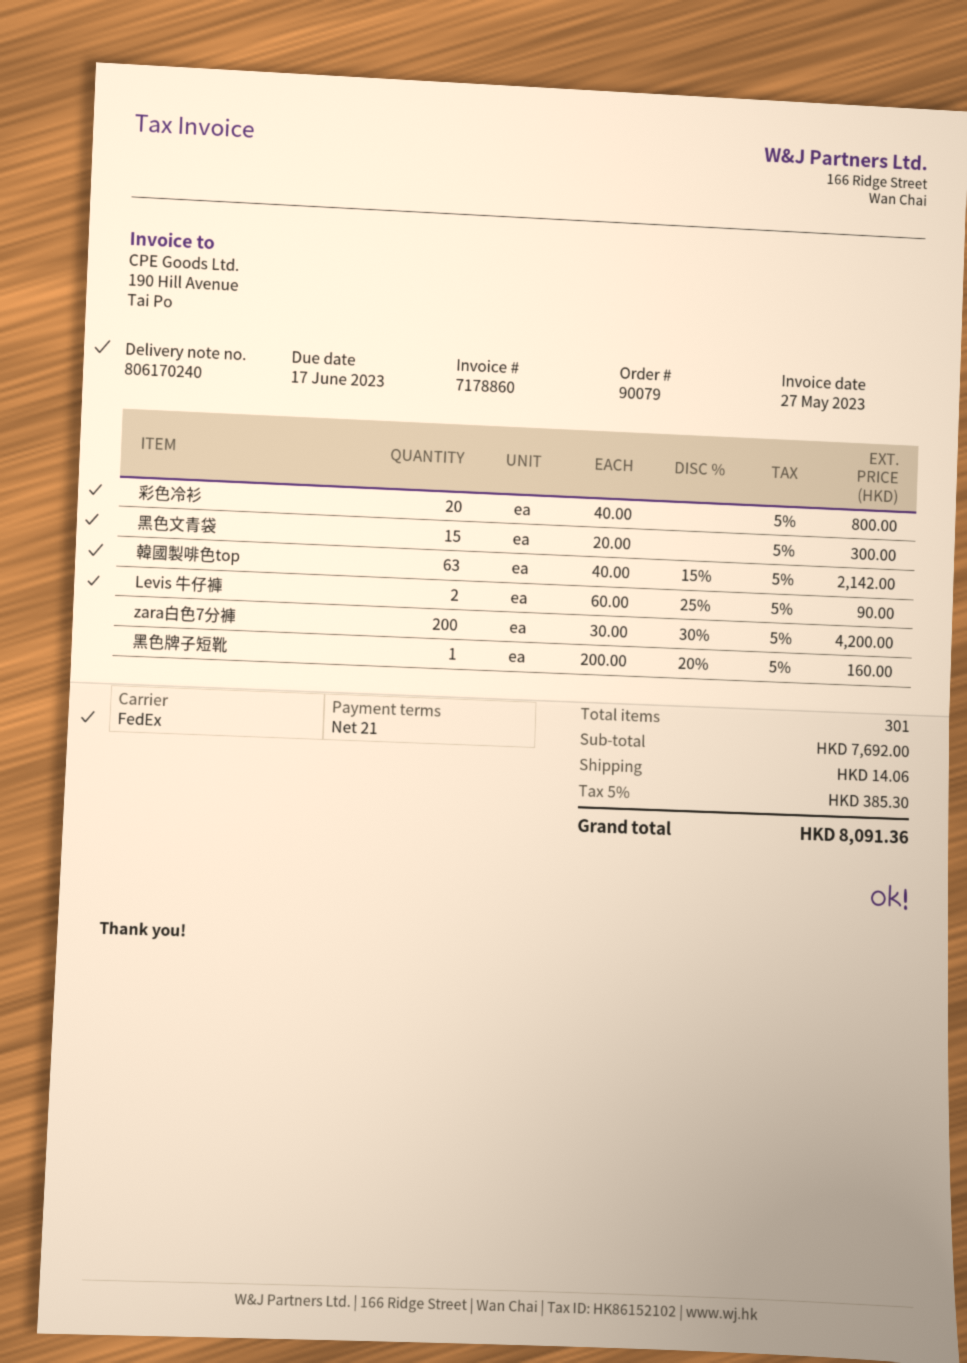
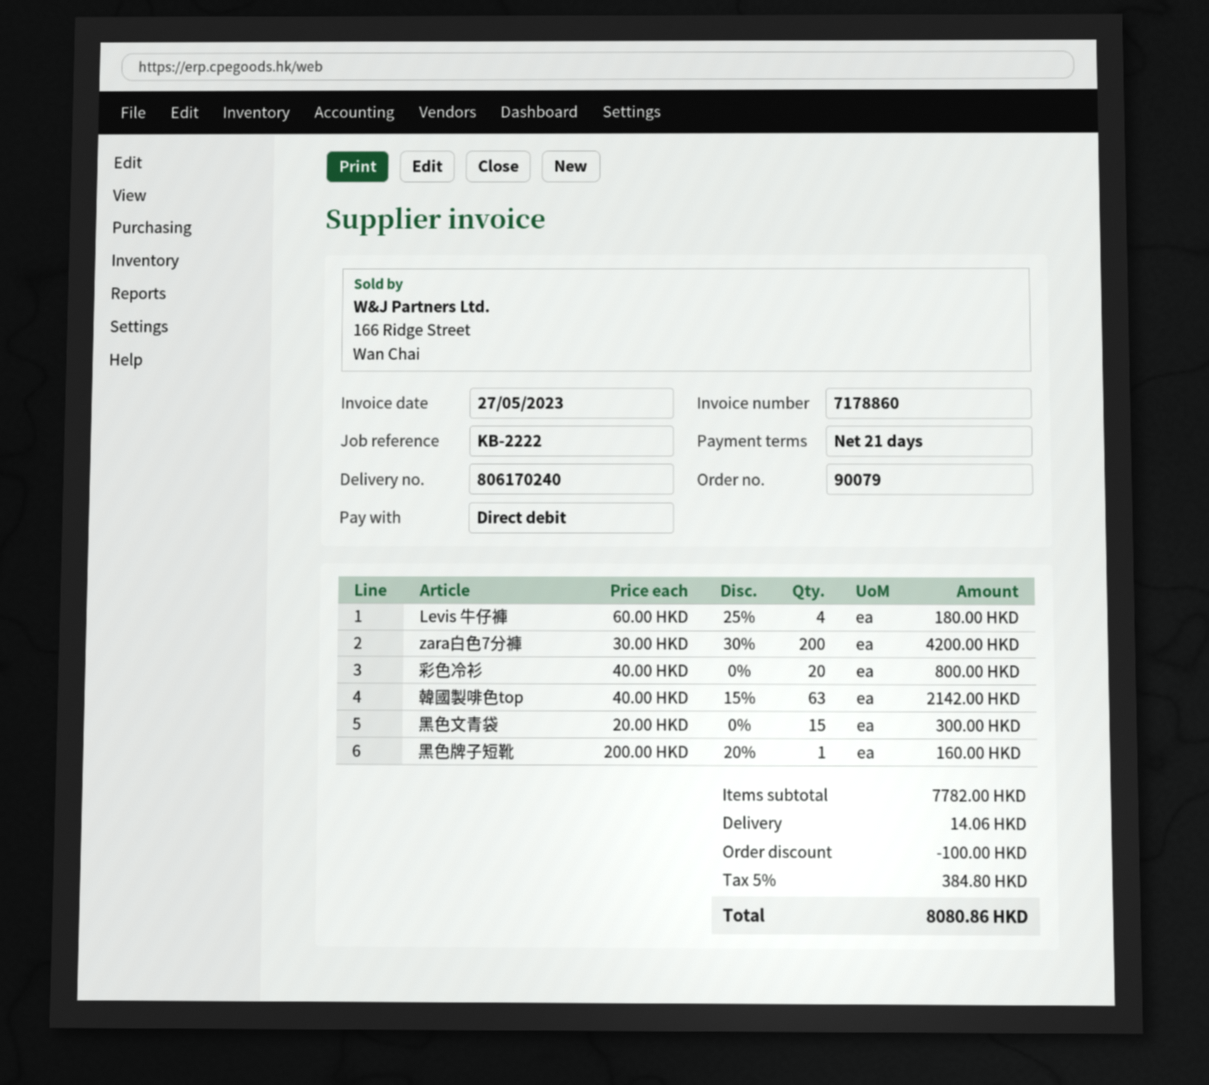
Levis 牛仔褲: 2 x 60.00 - 25% = 90.00 -> 4 x 60.00 - 25% = 180.00
subtotal: 7692.00 -> 7782.00
discount: none -> 100.00
tax: 5% = 385.30 -> 5% = 384.80
total: 8091.36 -> 8080.86

